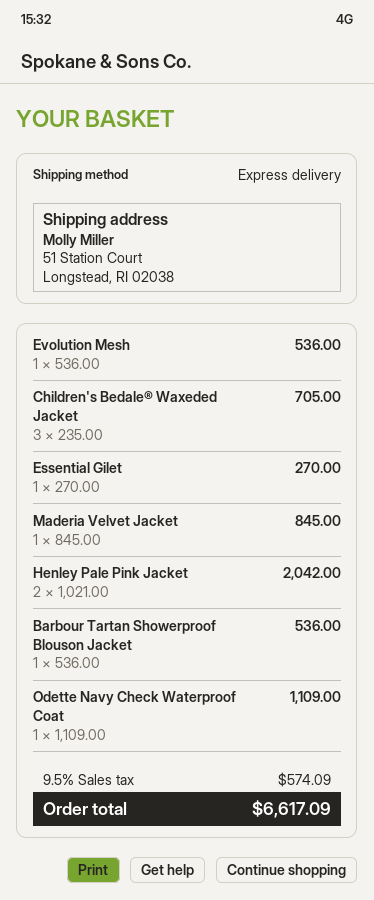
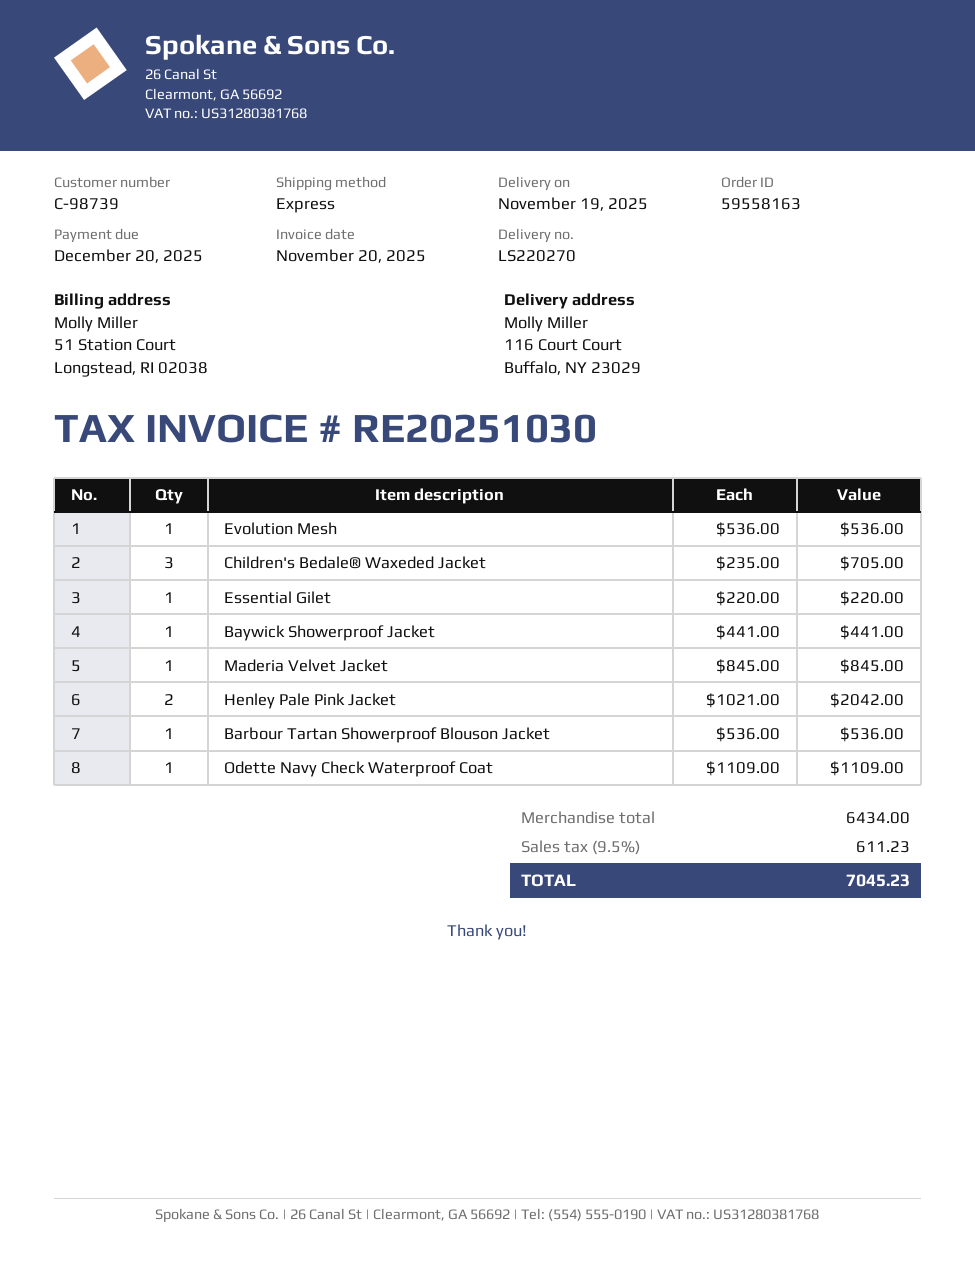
ship to: 51 Station Court, Longstead, RI 02038 -> 116 Court Court, Buffalo, NY 23029
Essential Gilet: 1 x 270.00 = 270.00 -> 1 x 220.00 = 220.00
Baywick Showerproof Jacket: none -> 1 x 441.00 = 441.00
tax: 9.5% = 574.09 -> 9.5% = 611.23
total: 6617.09 -> 7045.23

